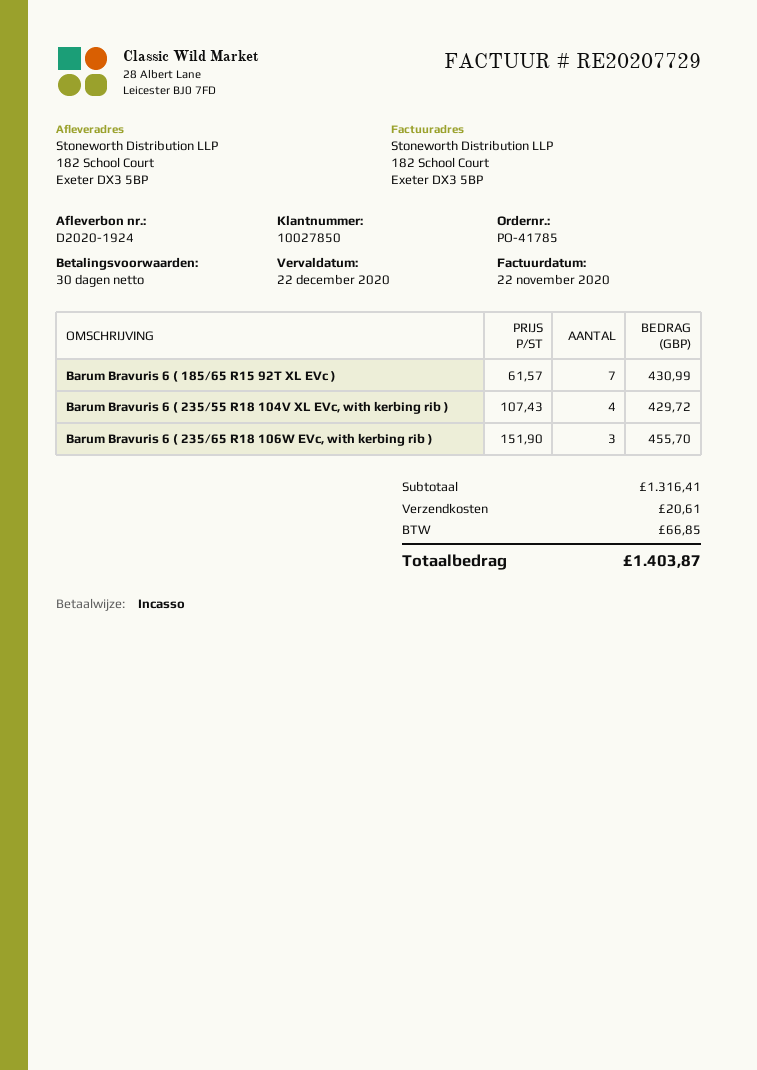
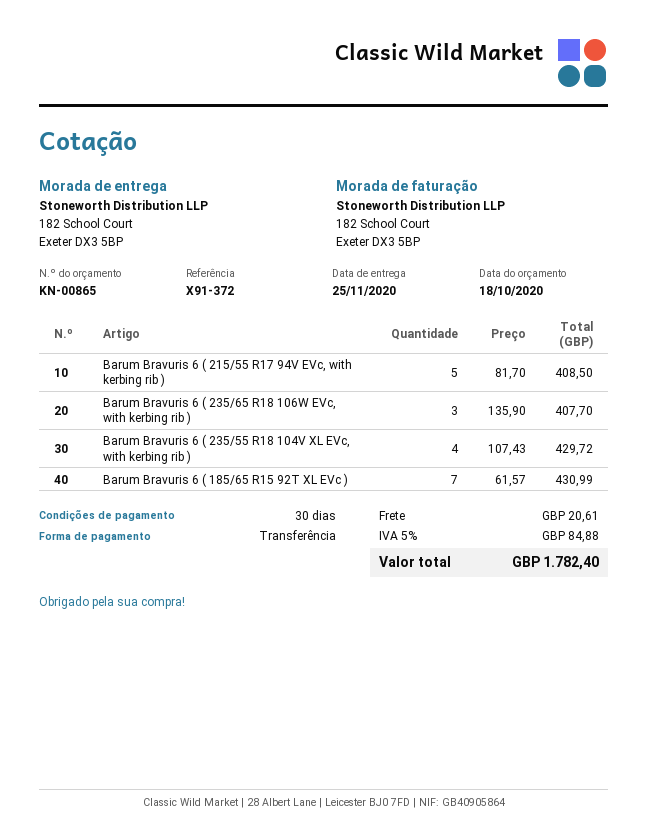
payment method: direct debit -> bank transfer
Barum Bravuris 6 ( 235/65 R18 106W EVc, with kerbing rib ): 3 x 151.90 = 455.70 -> 3 x 135.90 = 407.70
Barum Bravuris 6 ( 215/55 R17 94V EVc, with kerbing rib ): none -> 5 x 81.70 = 408.50
tax: 66.85 -> 84.88
total: 1403.87 -> 1782.40

